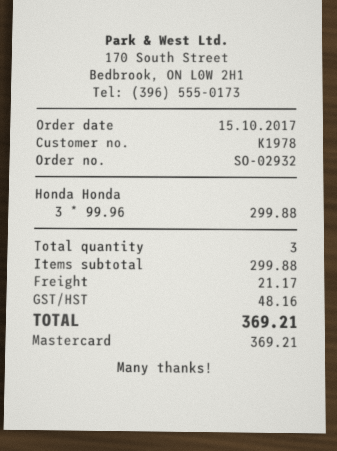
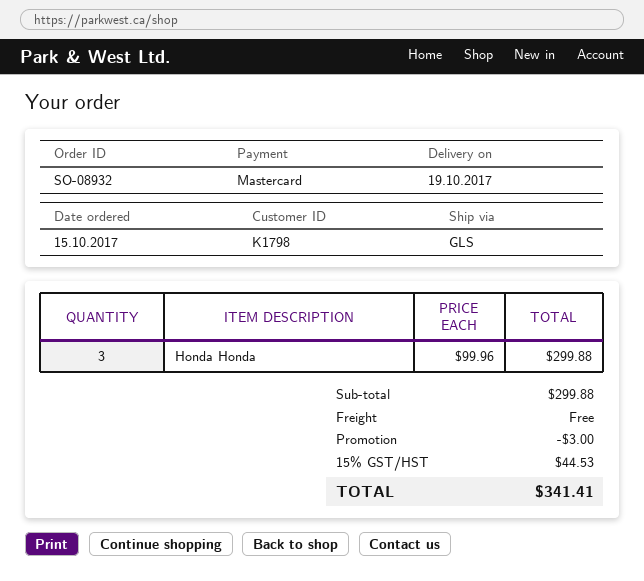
order number: SO-02932 -> SO-08932
customer number: K1978 -> K1798
discount: none -> 3.00
shipping: 21.17 -> 0.00
tax: 48.16 -> 44.53
total: 369.21 -> 341.41

